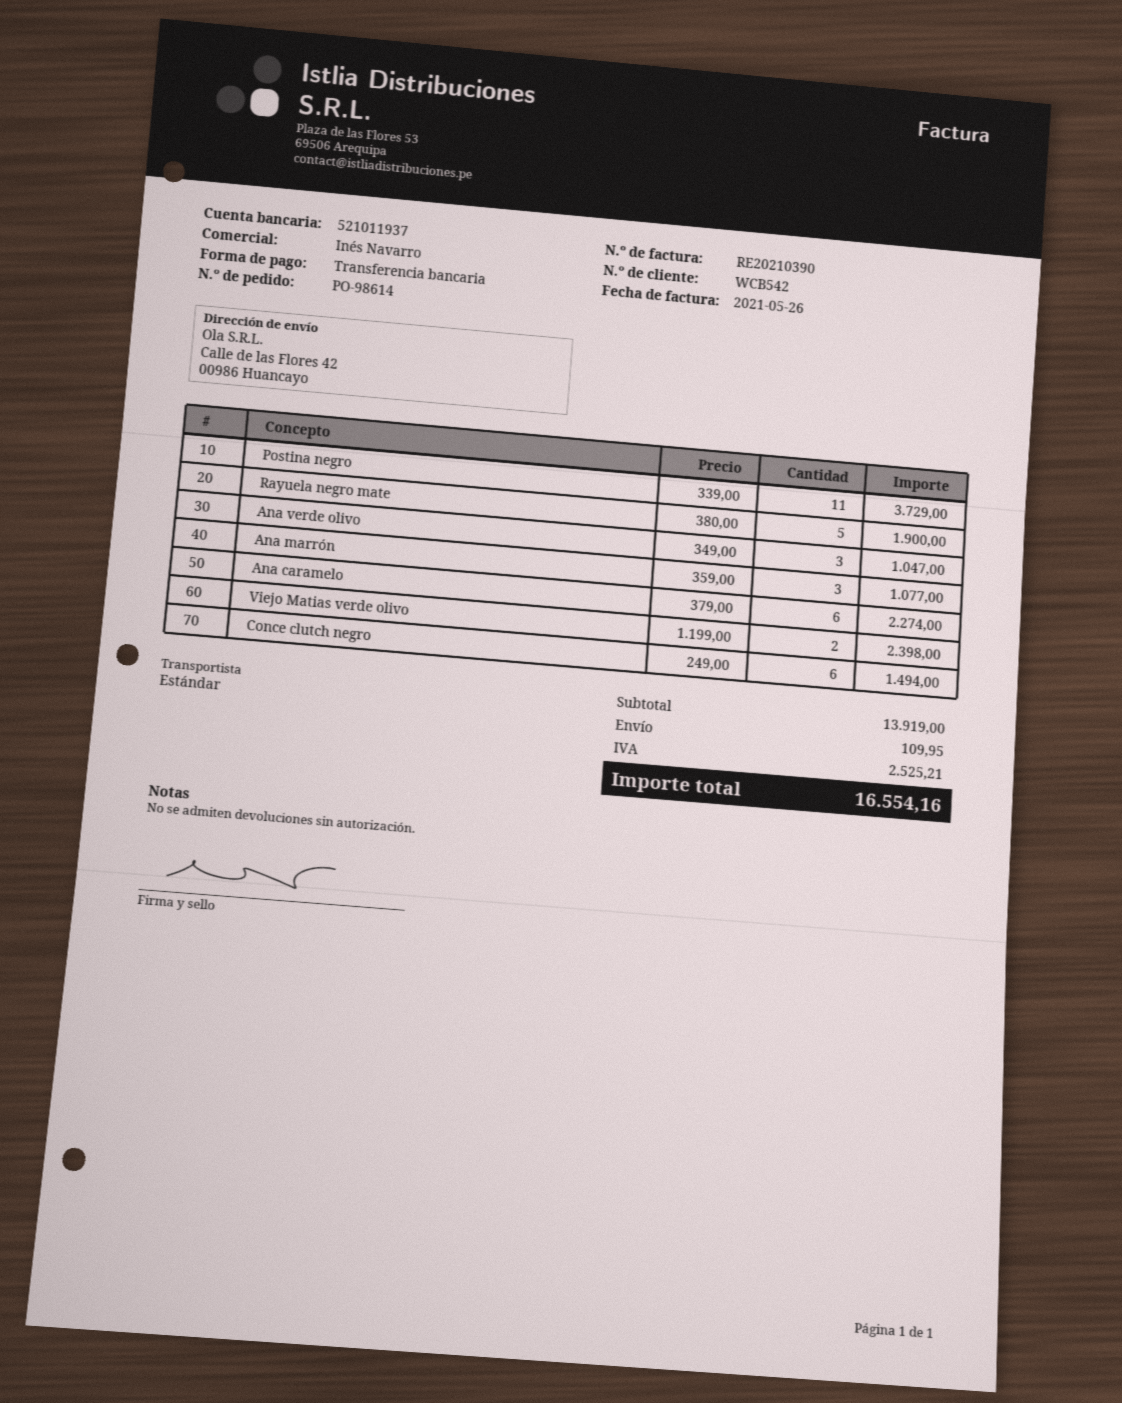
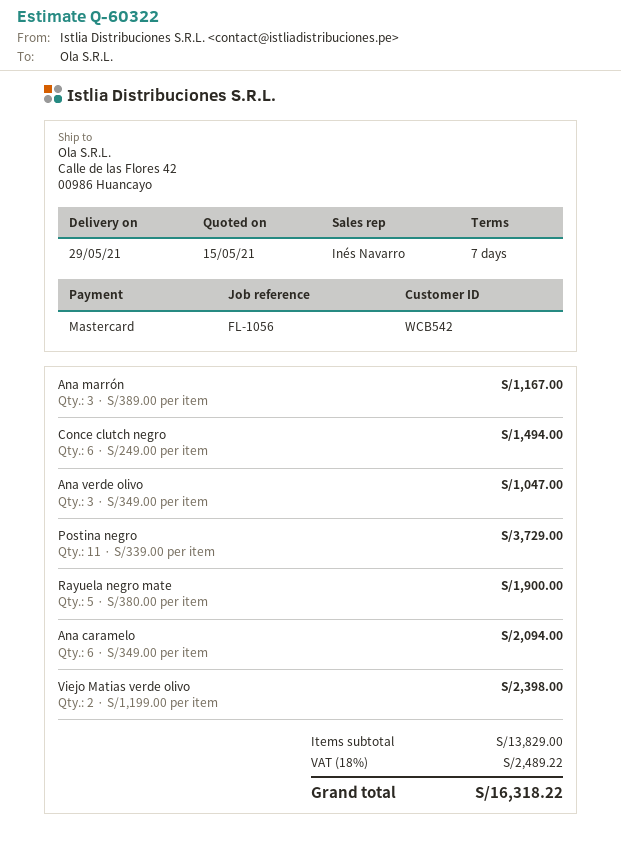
payment method: bank transfer -> Mastercard
Ana marrón: 3 x 359.00 = 1077.00 -> 3 x 389.00 = 1167.00
Ana caramelo: 6 x 379.00 = 2274.00 -> 6 x 349.00 = 2094.00
subtotal: 13919.00 -> 13829.00
shipping: 109.95 -> none
tax: 2525.21 -> 2489.22
total: 16554.16 -> 16318.22

